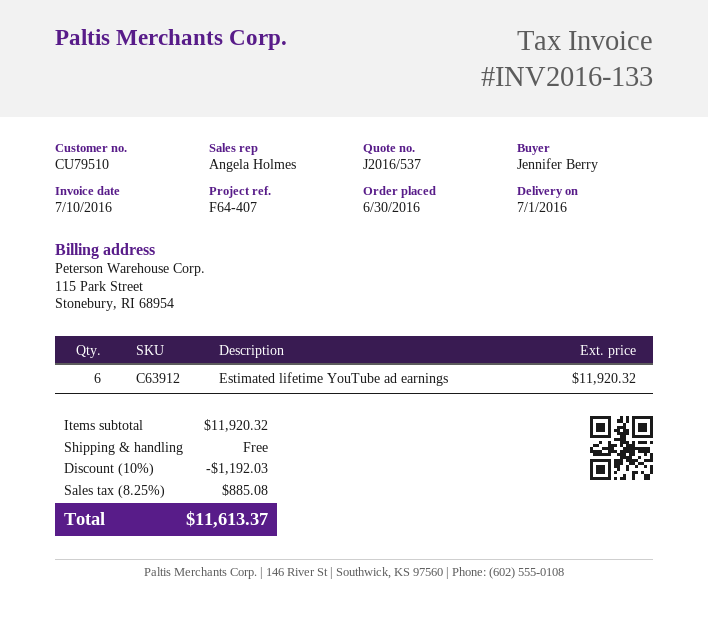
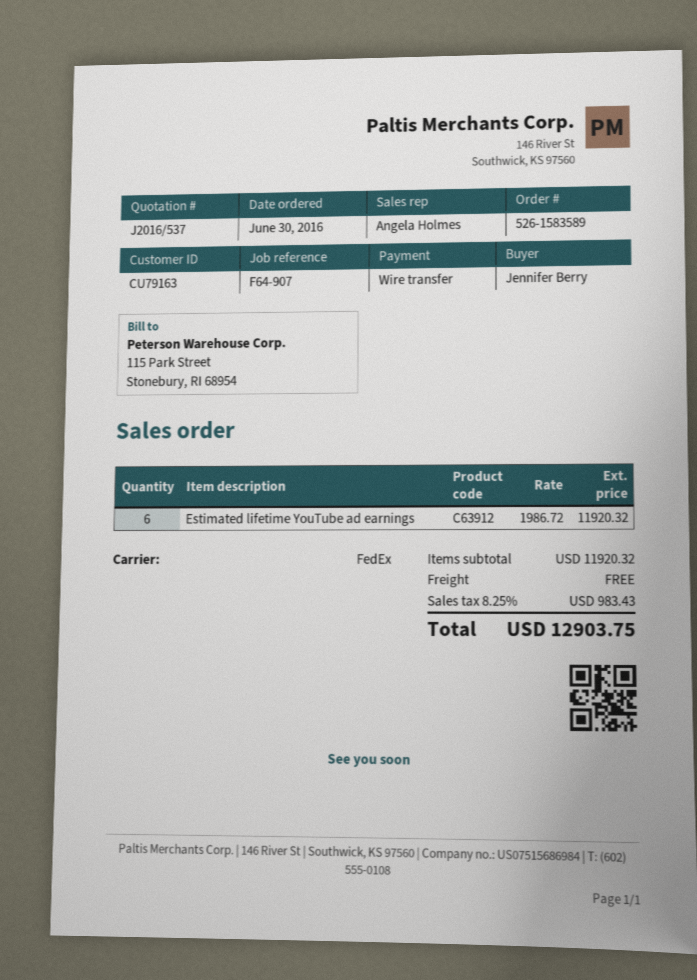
customer number: CU79510 -> CU79163
reference: F64-407 -> F64-907
discount: 10% = 1192.03 -> none
tax: 8.25% = 885.08 -> 8.25% = 983.43
total: 11613.37 -> 12903.75

